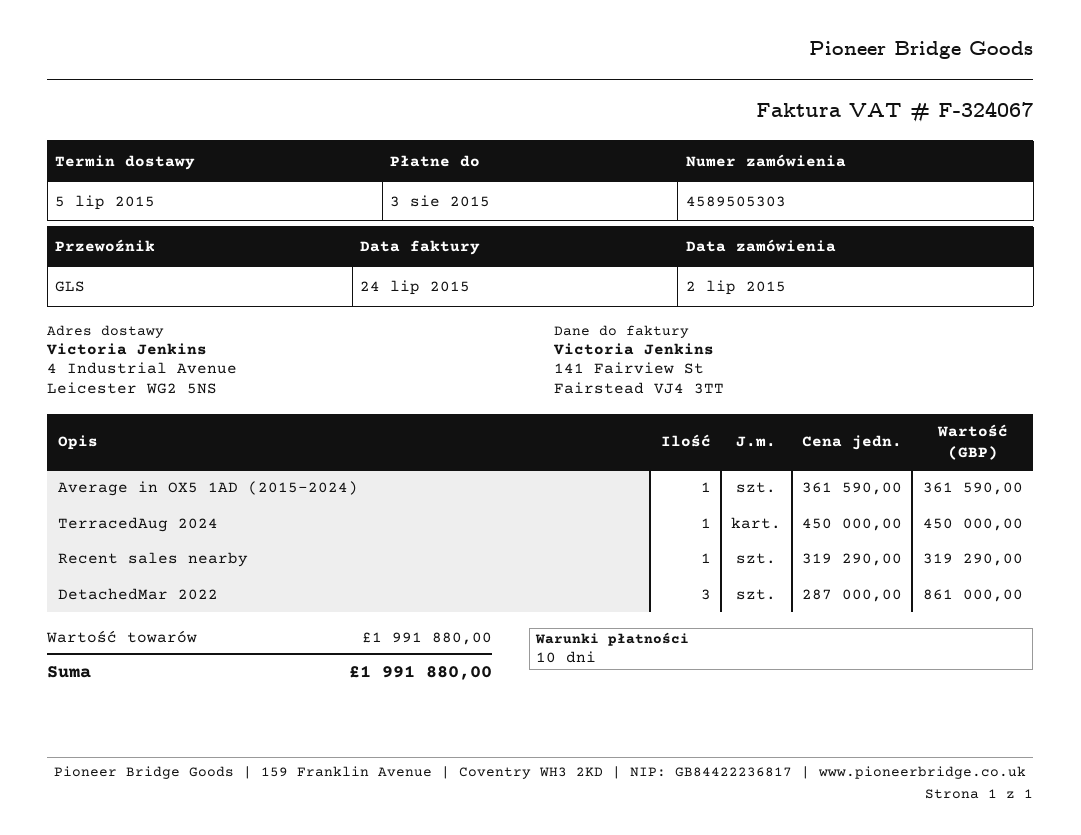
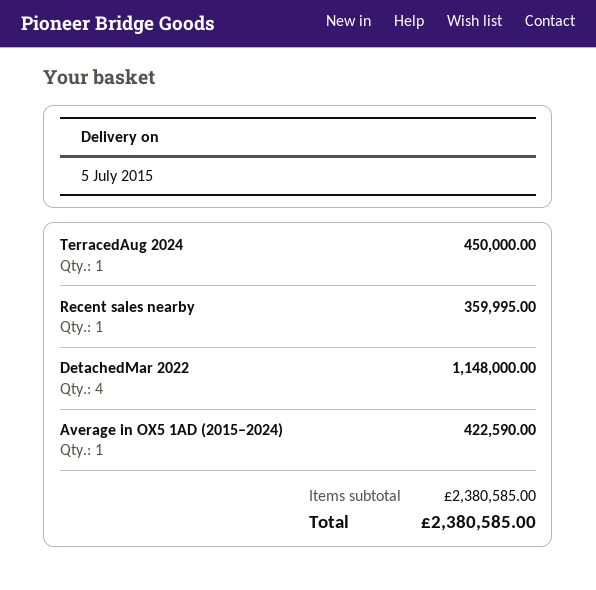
Average in OX5 1AD (2015–2024): 1 for 361590.00 -> 1 for 422590.00
Recent sales nearby: 1 for 319290.00 -> 1 for 359995.00
DetachedMar 2022: 3 for 861000.00 -> 4 for 1148000.00
subtotal: 1991880.00 -> 2380585.00
total: 1991880.00 -> 2380585.00

